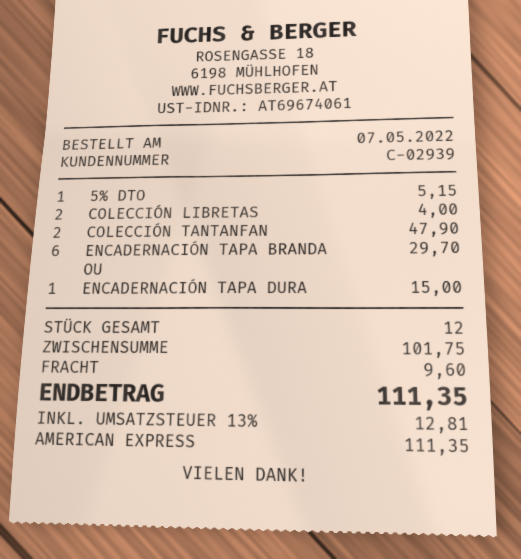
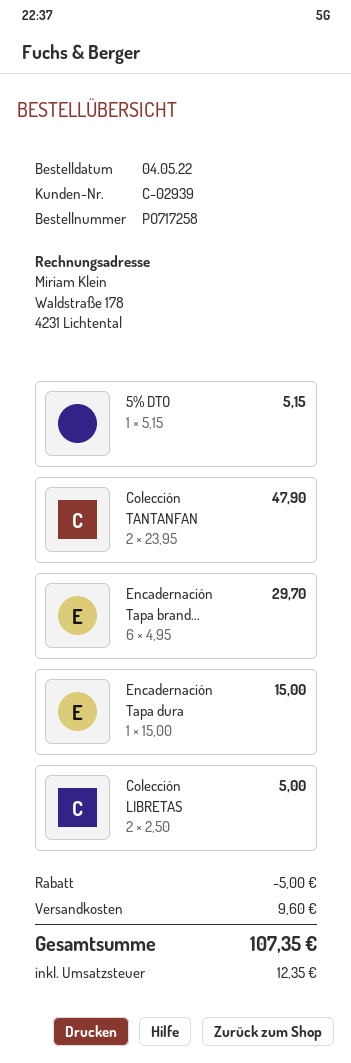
order date: 2022-05-07 -> 2022-05-04
COLECCIÓN LIBRETAS: 2 for 4.00 -> 2 for 5.00
discount: none -> 5.00
tax: 12.81 -> 12.35
total: 111.35 -> 107.35

